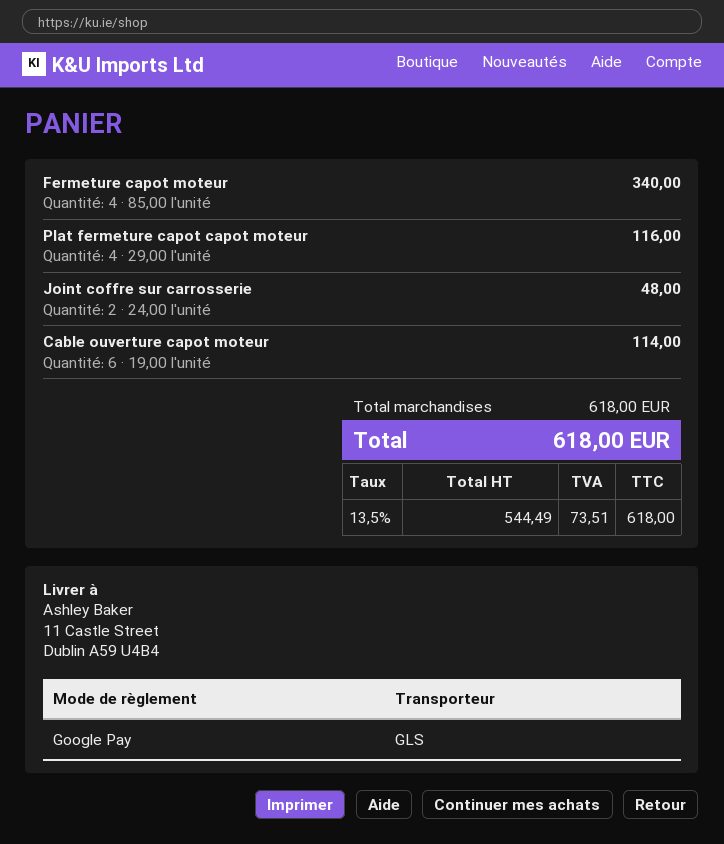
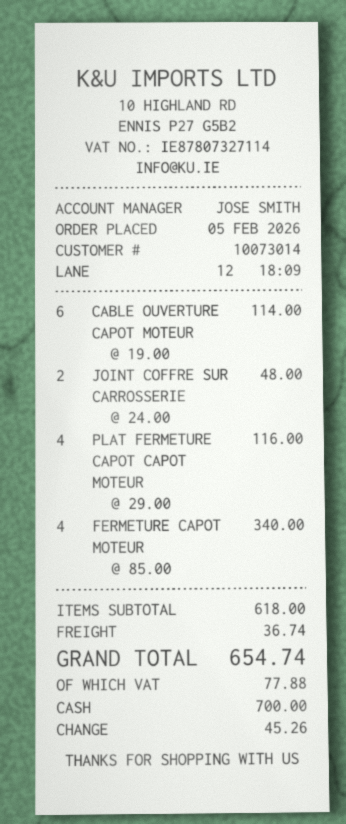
payment method: Google Pay -> cash
shipping: none -> 36.74
tax: 73.51 -> 77.88
total: 618.00 -> 654.74

